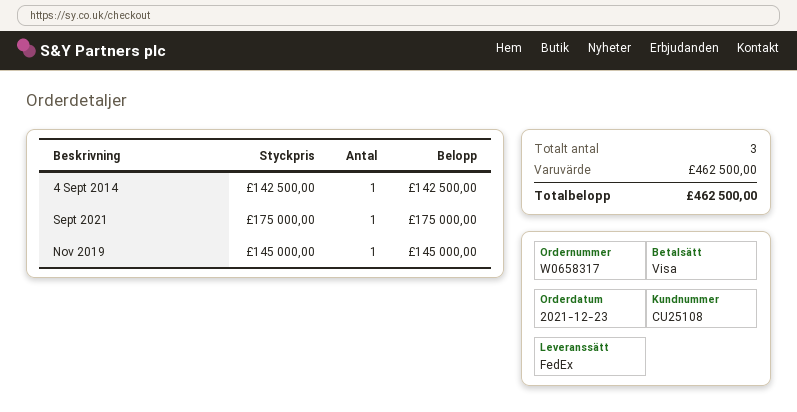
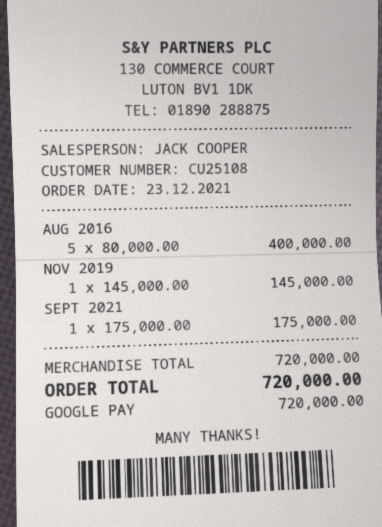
payment method: Visa -> Google Pay
4 Sept 2014: 1 x 142500.00 = 142500.00 -> none
AUG 2016: none -> 5 x 80000.00 = 400000.00
subtotal: 462500.00 -> 720000.00
total: 462500.00 -> 720000.00

